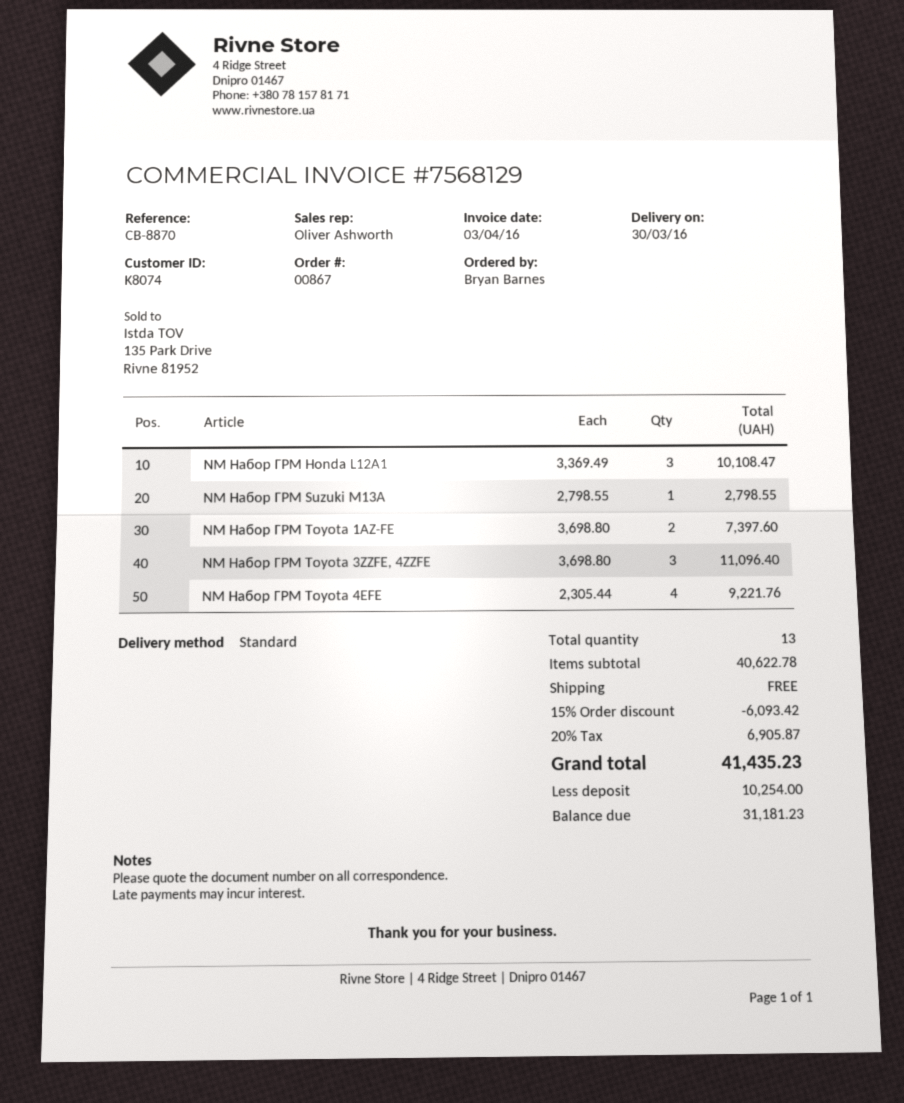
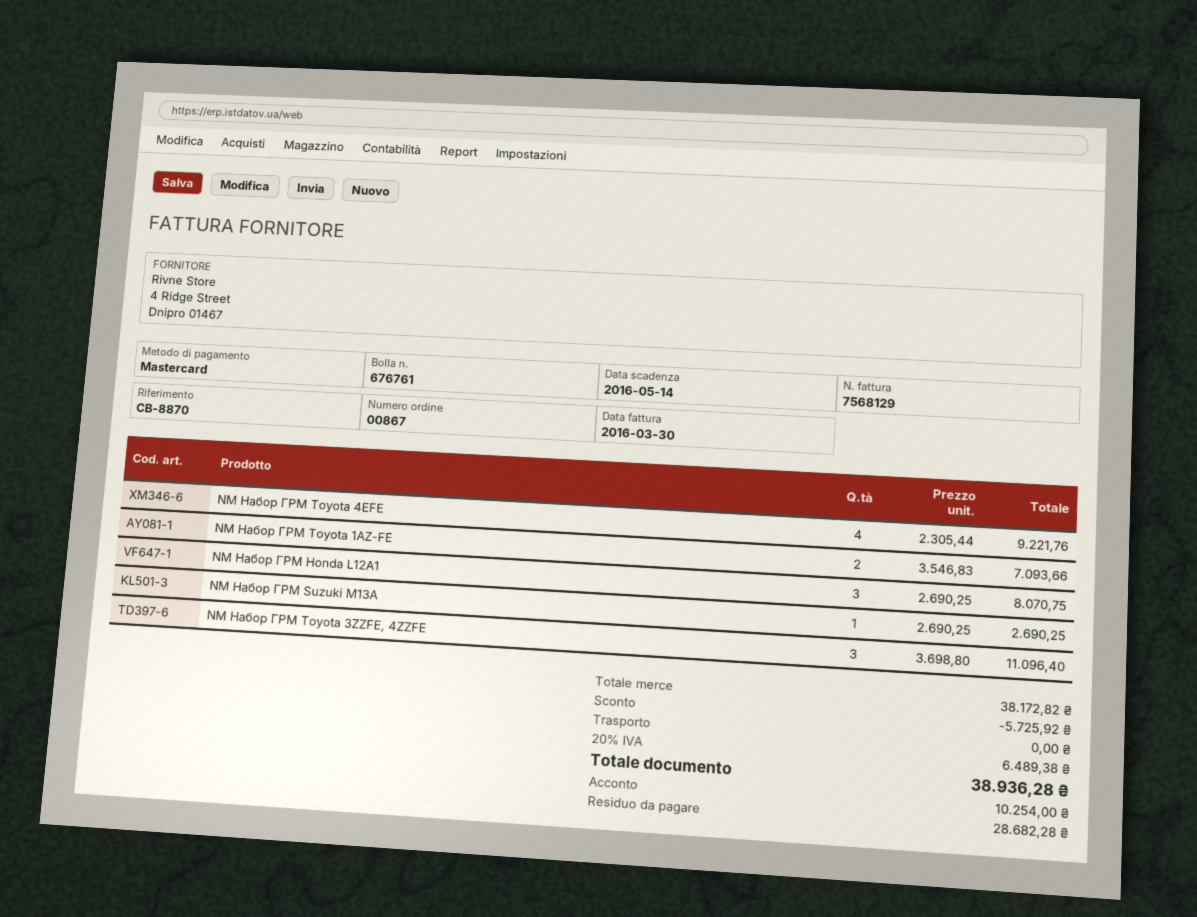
invoice date: 2016-04-03 -> 2016-03-30
NM Набор ГРМ Honda L12A1: 3 x 3369.49 = 10108.47 -> 3 x 2690.25 = 8070.75
NM Набор ГРМ Suzuki M13A: 1 x 2798.55 = 2798.55 -> 1 x 2690.25 = 2690.25
NM Набор ГРМ Toyota 1AZ-FE: 2 x 3698.80 = 7397.60 -> 2 x 3546.83 = 7093.66
subtotal: 40622.78 -> 38172.82
discount: 6093.42 -> 5725.92
tax: 20% = 6905.87 -> 20% = 6489.38
total: 41435.23 -> 38936.28
balance: 31181.23 -> 28682.28

